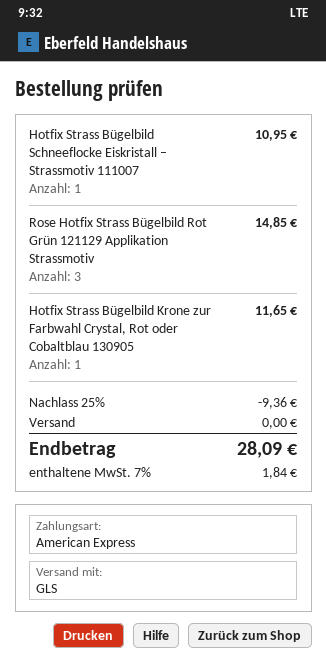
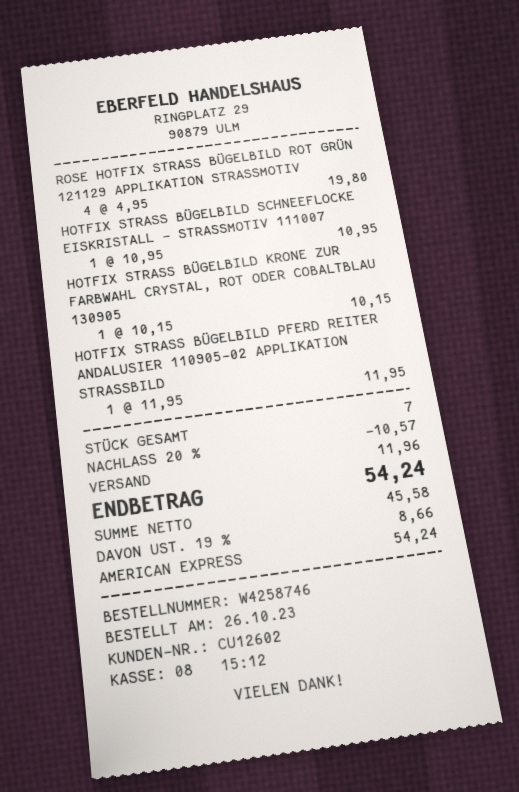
Rose Hotfix Strass Bügelbild Rot Grün 121129 Applikation Strassmotiv: 3 for 14.85 -> 4 for 19.80
Hotfix Strass Bügelbild Krone zur Farbwahl Crystal, Rot oder Cobaltblau 130905: 1 for 11.65 -> 1 for 10.15
HOTFIX STRASS BÜGELBILD PFERD REITER ANDALUSIER 110905-02 APPLIKATION STRASSBILD: none -> 1 for 11.95
discount: 25% = 9.36 -> 20% = 10.57
shipping: 0.00 -> 11.96
tax: 7% = 1.84 -> 19% = 8.66
total: 28.09 -> 54.24

